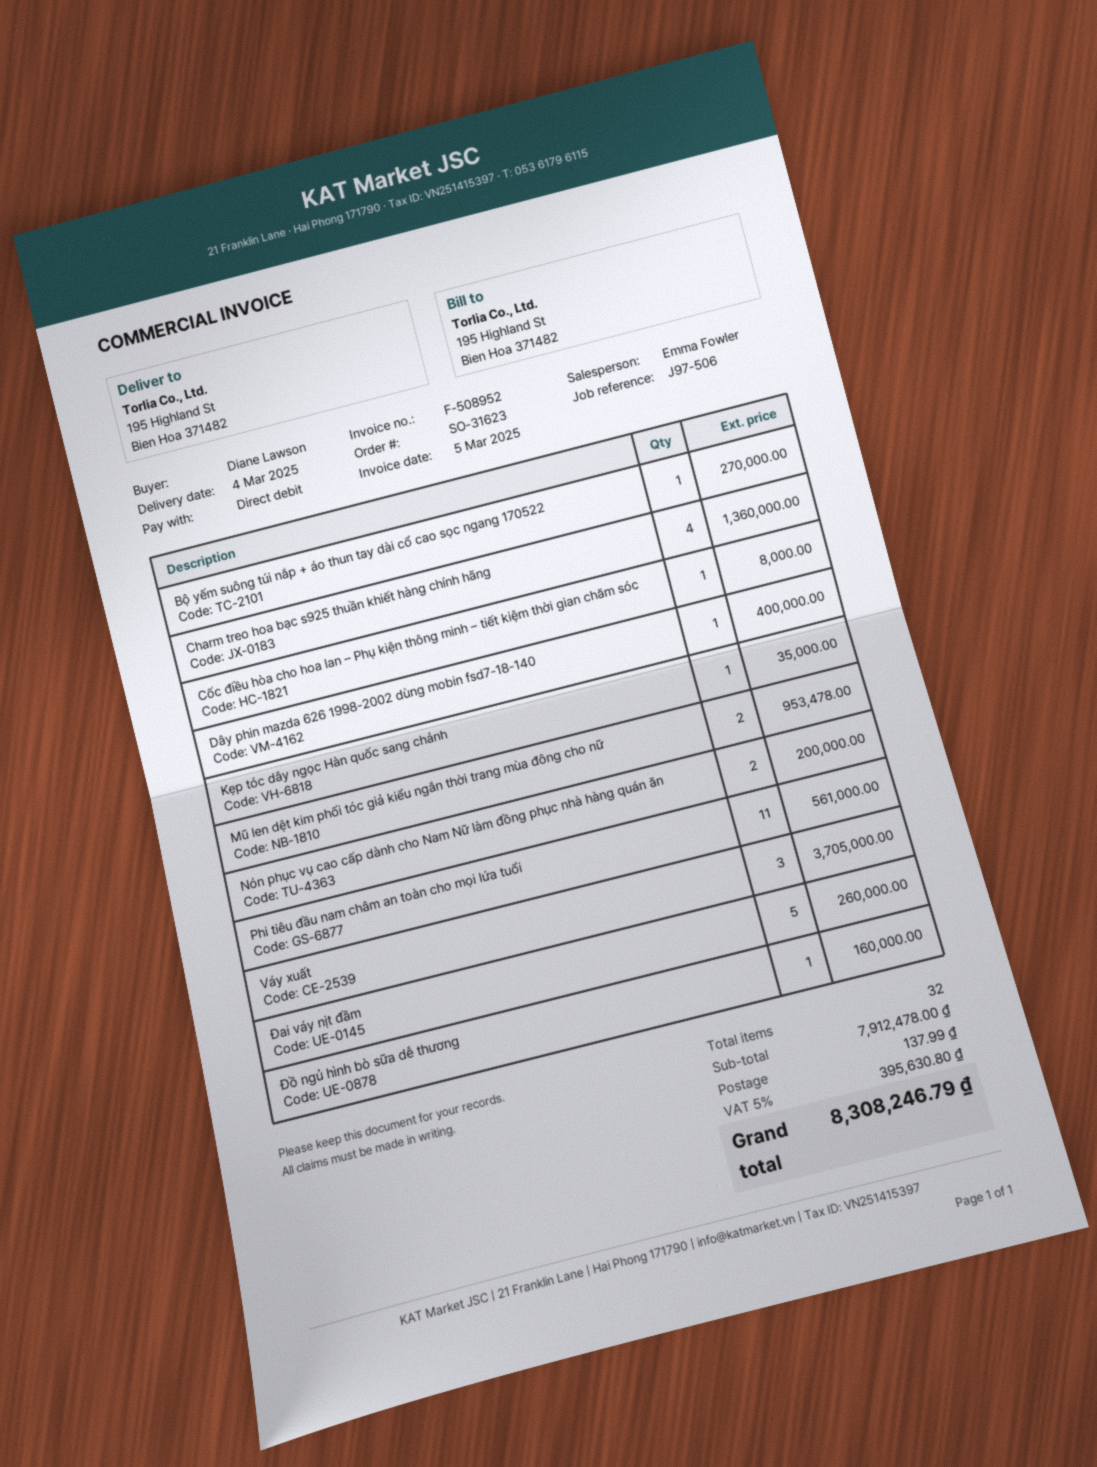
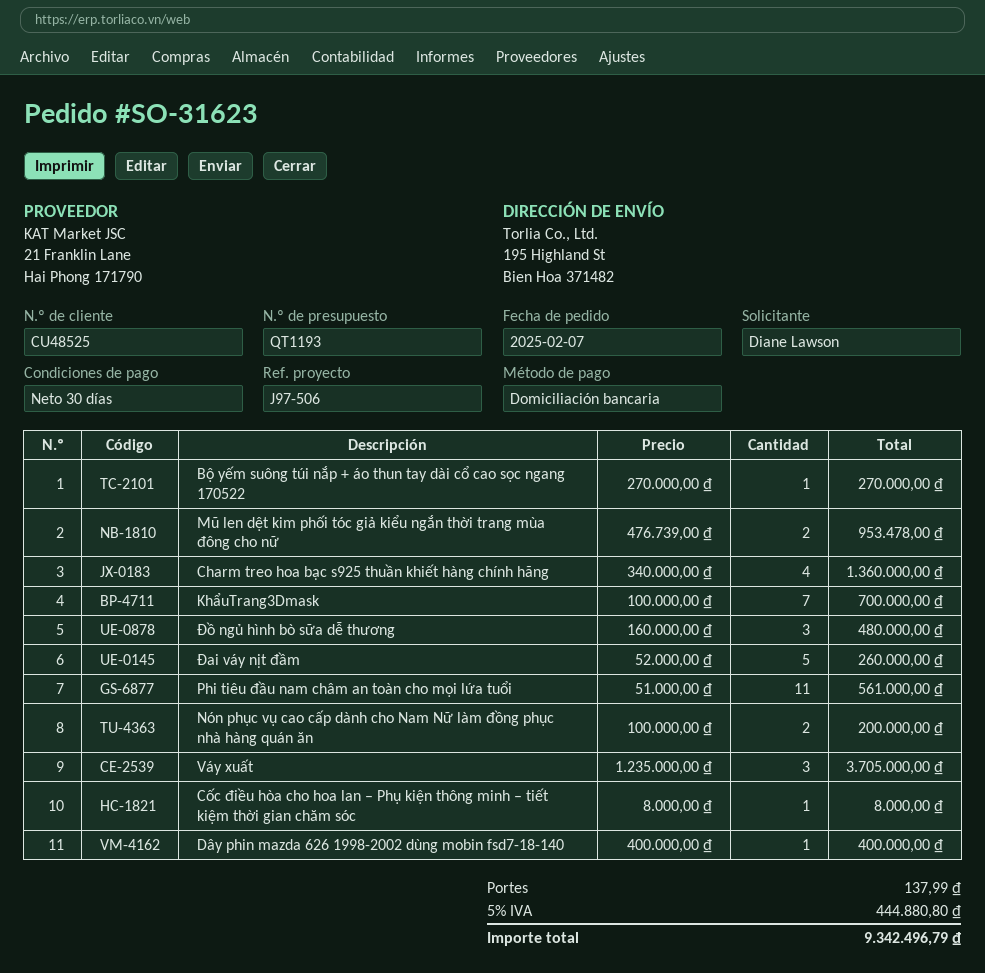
Kẹp tóc dây ngọc Hàn quốc sang chảnh: 1 for 35000.00 -> none
Đồ ngủ hình bò sữa dễ thương: 1 for 160000.00 -> 3 for 480000.00
KhẩuTrang3Dmask: none -> 7 for 700000.00
tax: 5% = 395630.80 -> 5% = 444880.80
total: 8308246.79 -> 9342496.79

